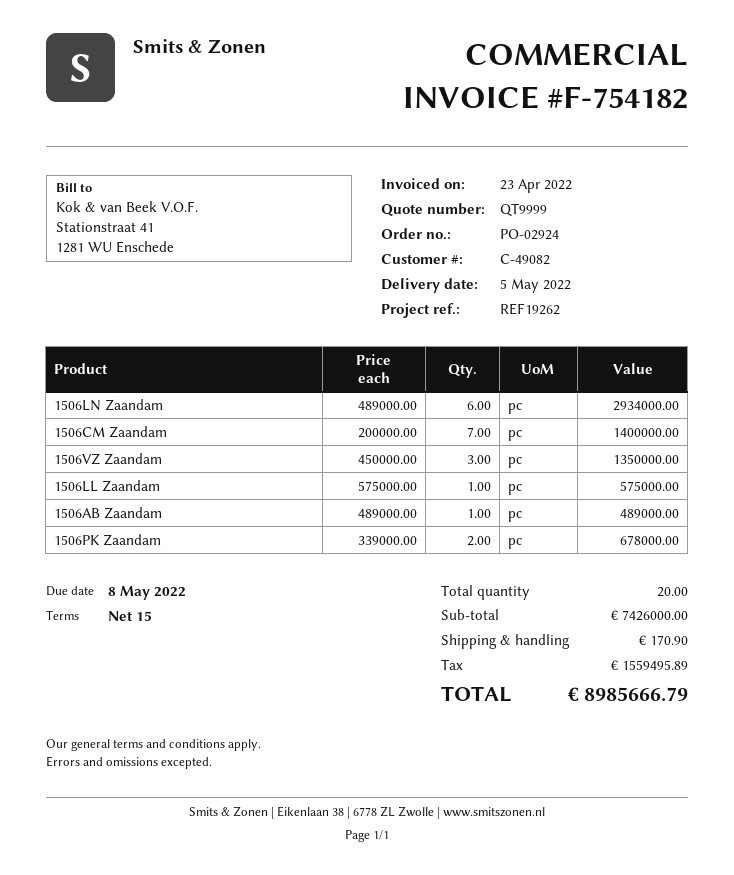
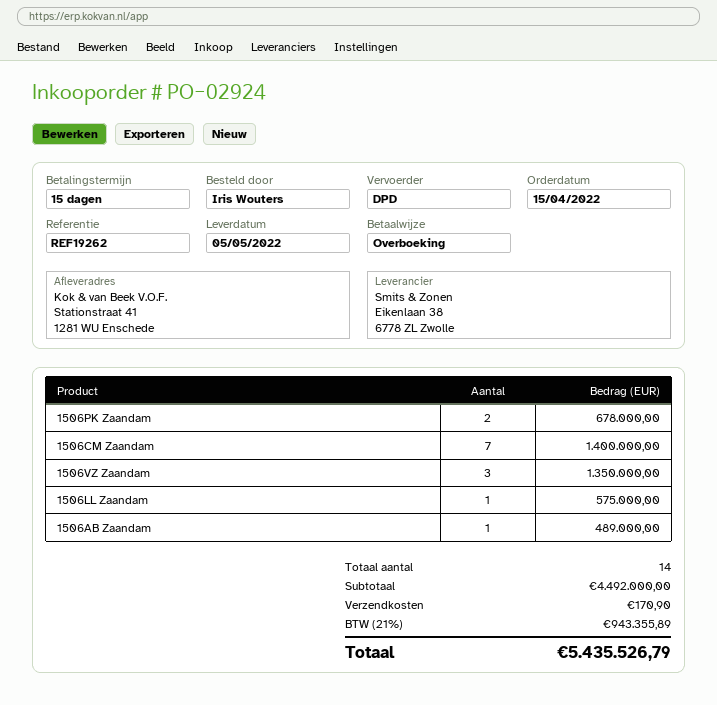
1506LN Zaandam: 6 for 2934000.00 -> none
total quantity: 20 -> 14
subtotal: 7426000.00 -> 4492000.00
tax: 1559495.89 -> 943355.89
total: 8985666.79 -> 5435526.79

